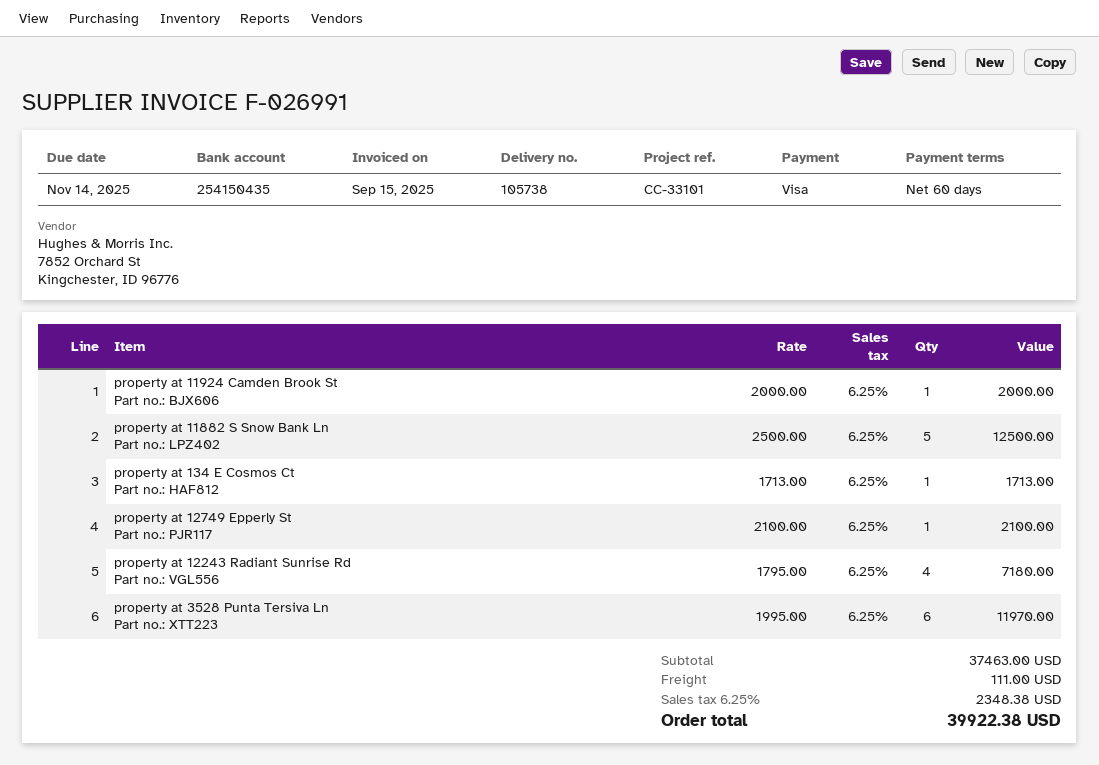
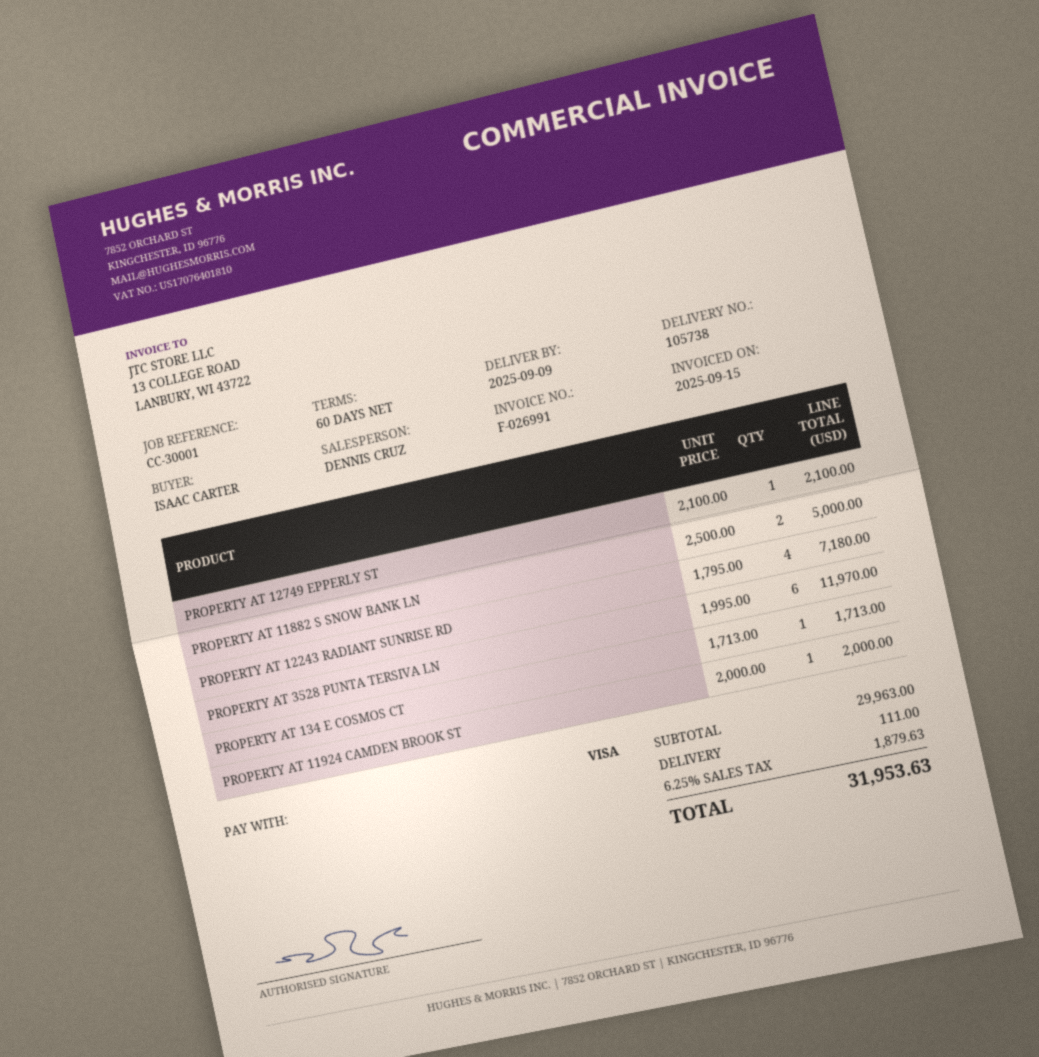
reference: CC-33101 -> CC-30001
property at 11882 S Snow Bank Ln: 5 x 2500.00 = 12500.00 -> 2 x 2500.00 = 5000.00
subtotal: 37463.00 -> 29963.00
tax: 6.25% = 2348.38 -> 6.25% = 1879.63
total: 39922.38 -> 31953.63

